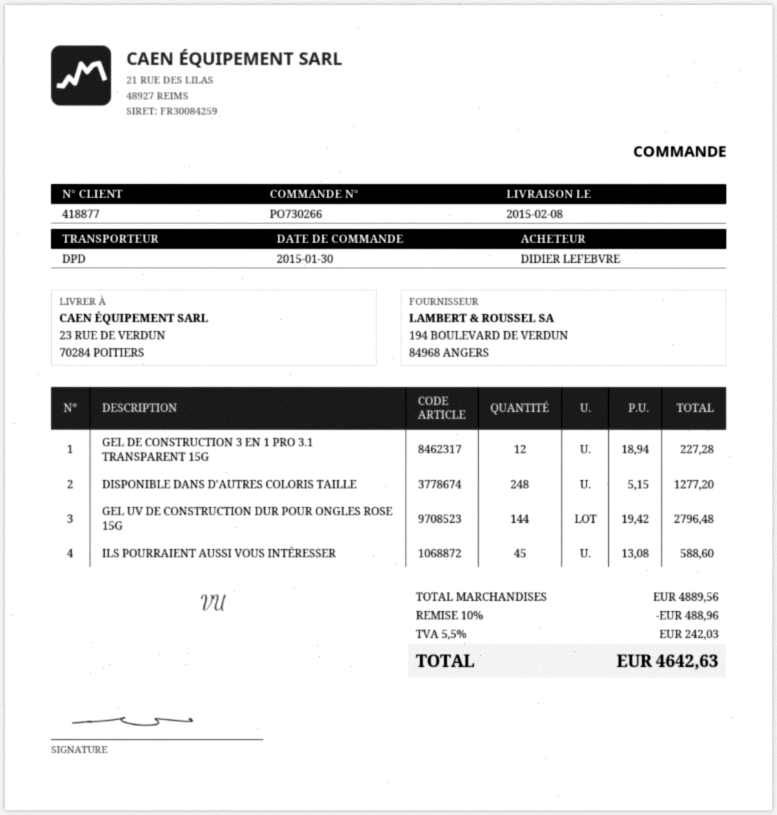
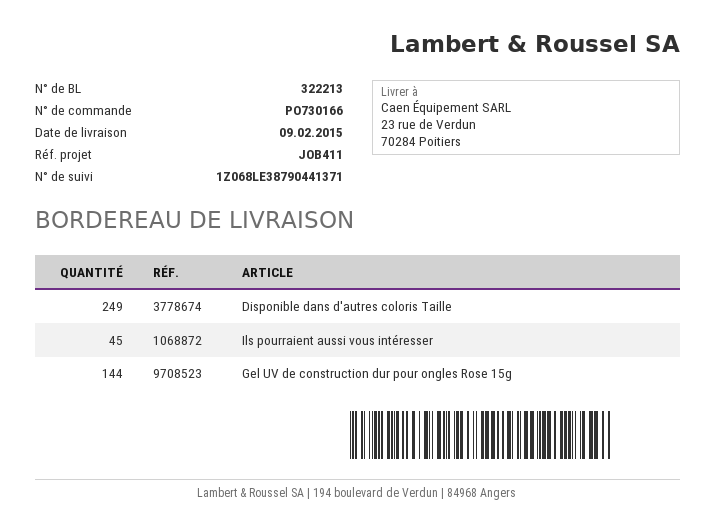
order number: PO730266 -> PO730166
delivery date: 2015-02-08 -> 2015-02-09
GEL DE CONSTRUCTION 3 EN 1 PRO 3.1 TRANSPARENT 15G: 12 -> none
DISPONIBLE DANS D'AUTRES COLORIS TAILLE: 248 -> 249

